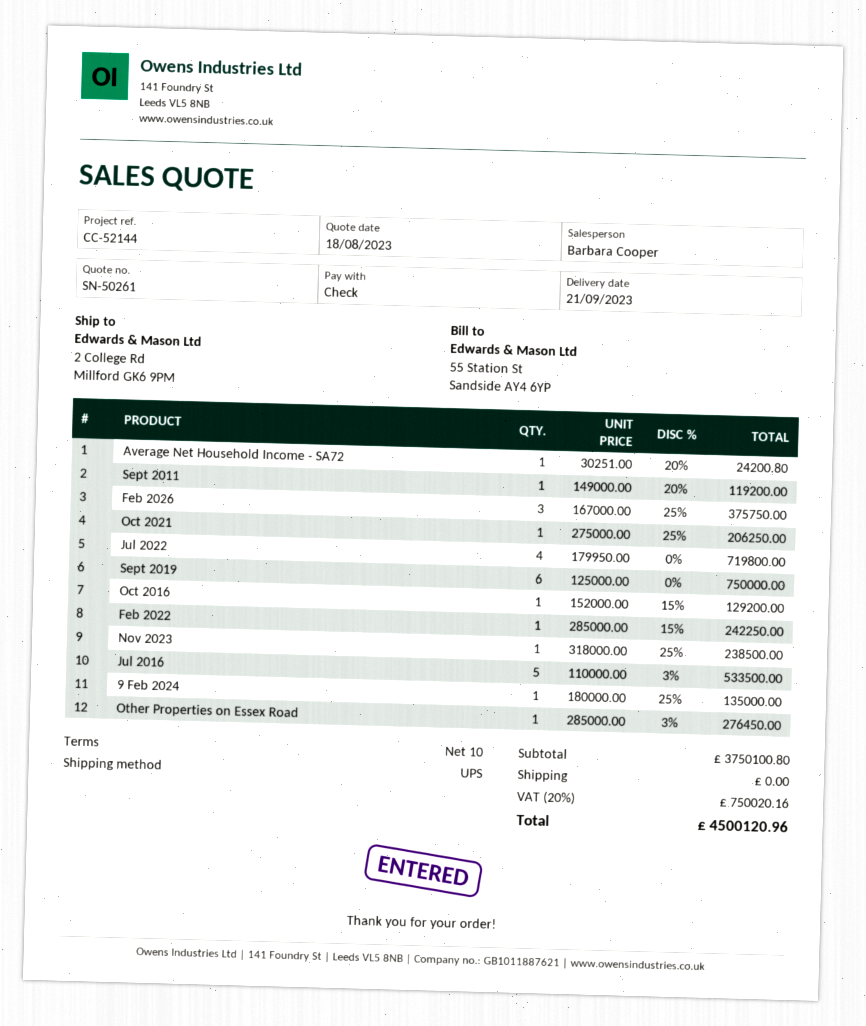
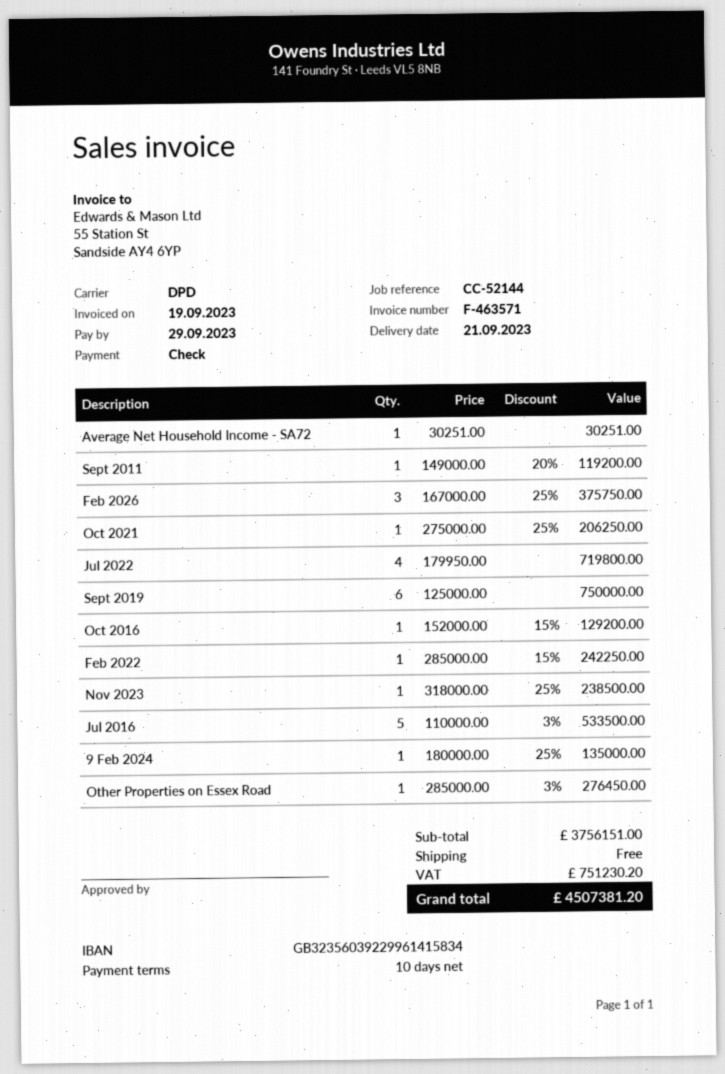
shipping method: UPS -> DPD
Average Net Household Income - SA72: 1 x 30251.00 - 20% = 24200.80 -> 1 x 30251.00 = 30251.00
subtotal: 3750100.80 -> 3756151.00
tax: 750020.16 -> 751230.20
total: 4500120.96 -> 4507381.20

